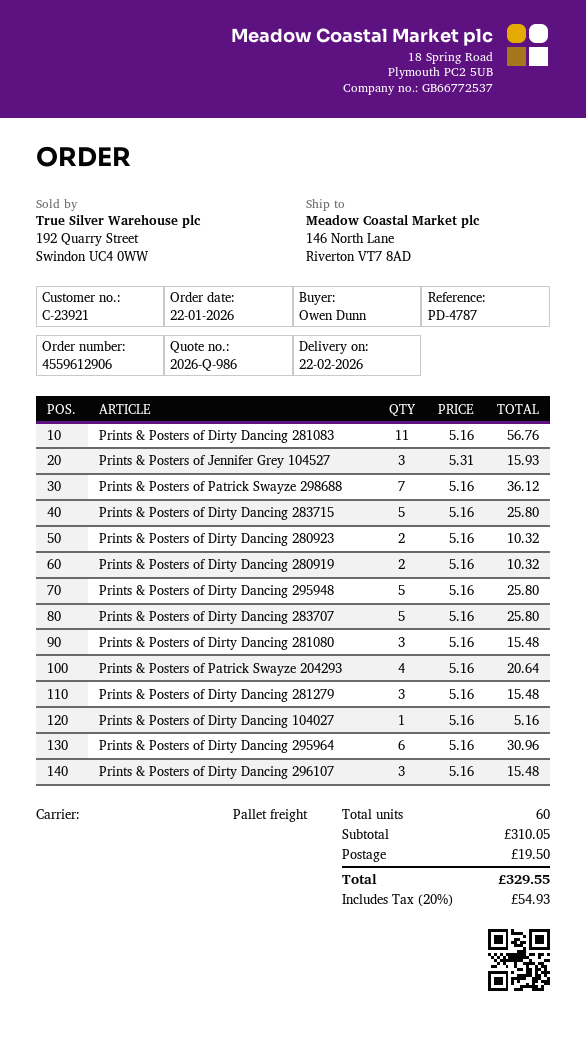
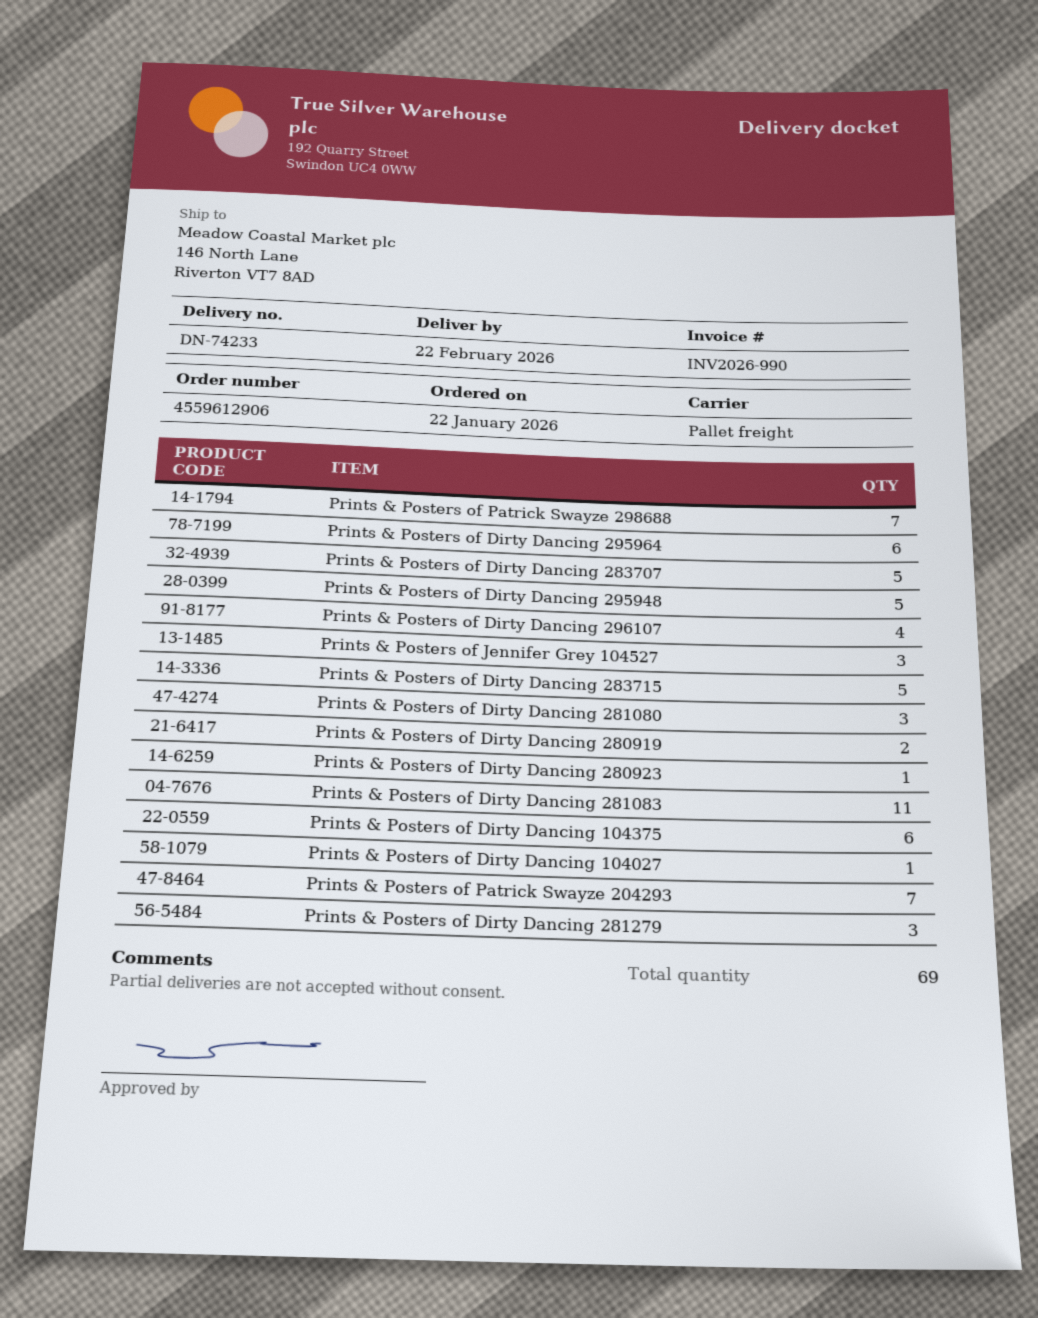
Prints & Posters of Dirty Dancing 280923: 2 -> 1
Prints & Posters of Patrick Swayze 204293: 4 -> 7
Prints & Posters of Dirty Dancing 296107: 3 -> 4
Prints & Posters of Dirty Dancing 104375: none -> 6
total quantity: 60 -> 69

